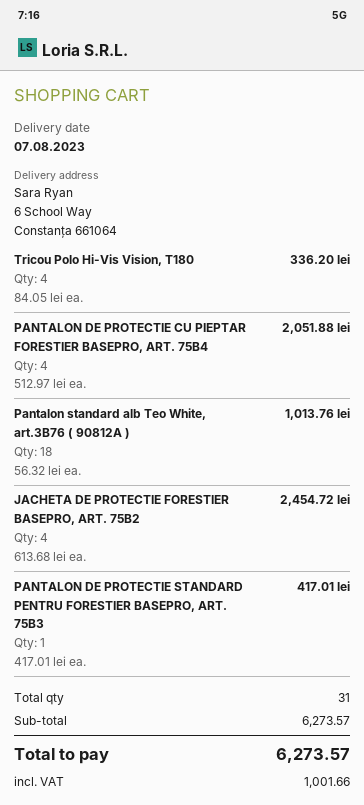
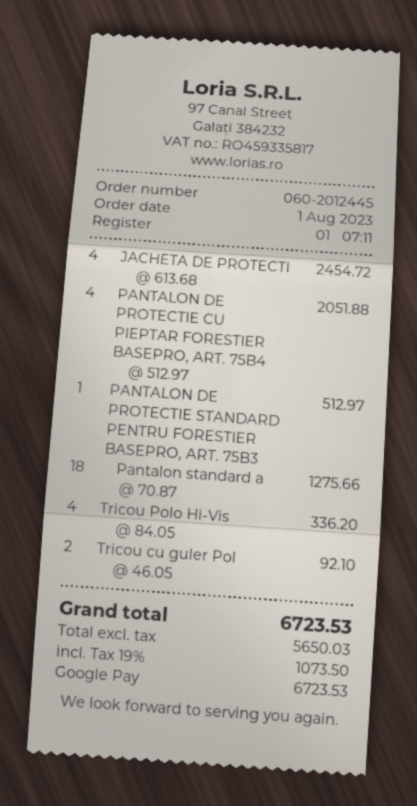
Pantalon standard alb Teo White, art.3B76 ( 90812A ): 18 x 56.32 = 1013.76 -> 18 x 70.87 = 1275.66
PANTALON DE PROTECTIE STANDARD PENTRU FORESTIER BASEPRO, ART. 75B3: 1 x 417.01 = 417.01 -> 1 x 512.97 = 512.97
Tricou cu guler Pol: none -> 2 x 46.05 = 92.10
tax: 1001.66 -> 1073.50
total: 6273.57 -> 6723.53

